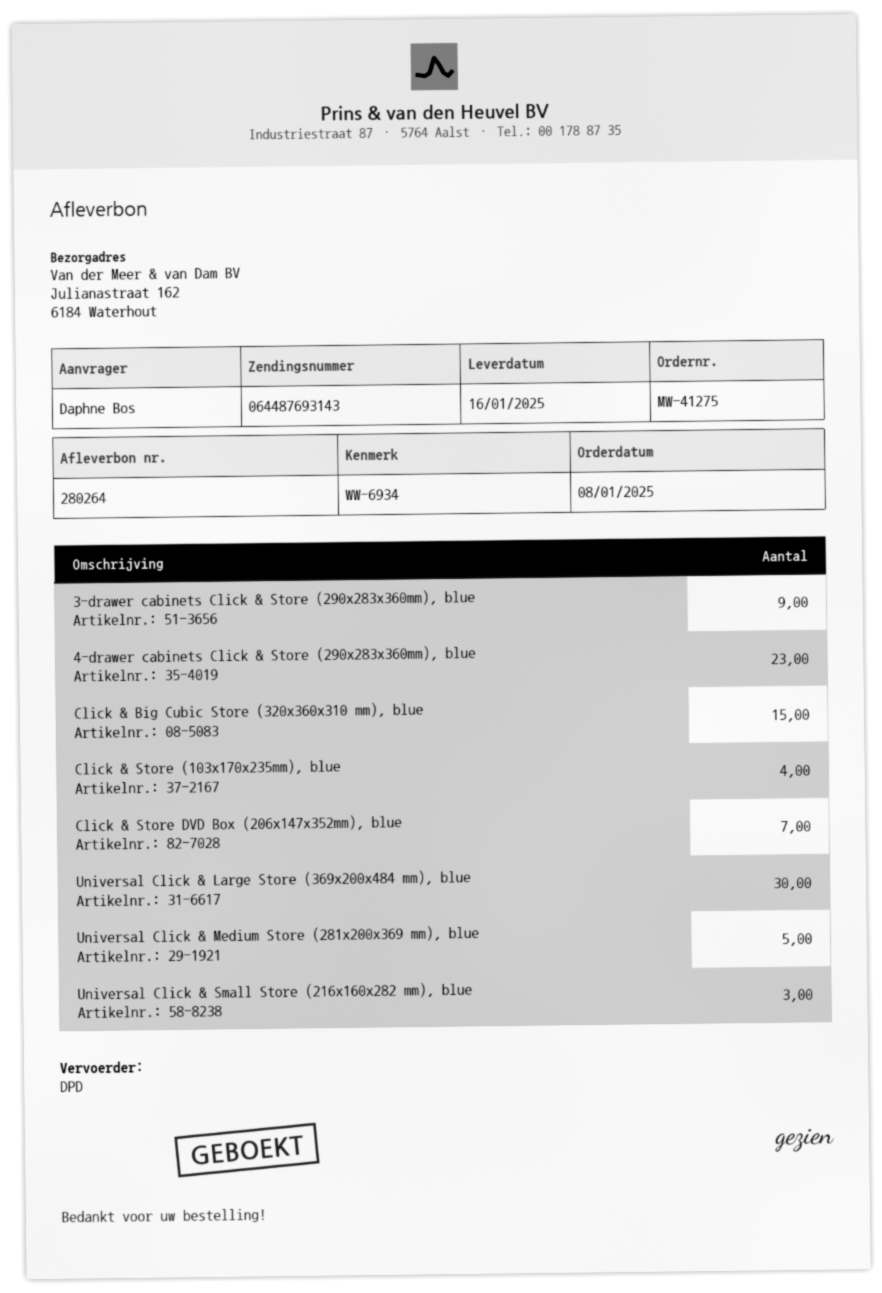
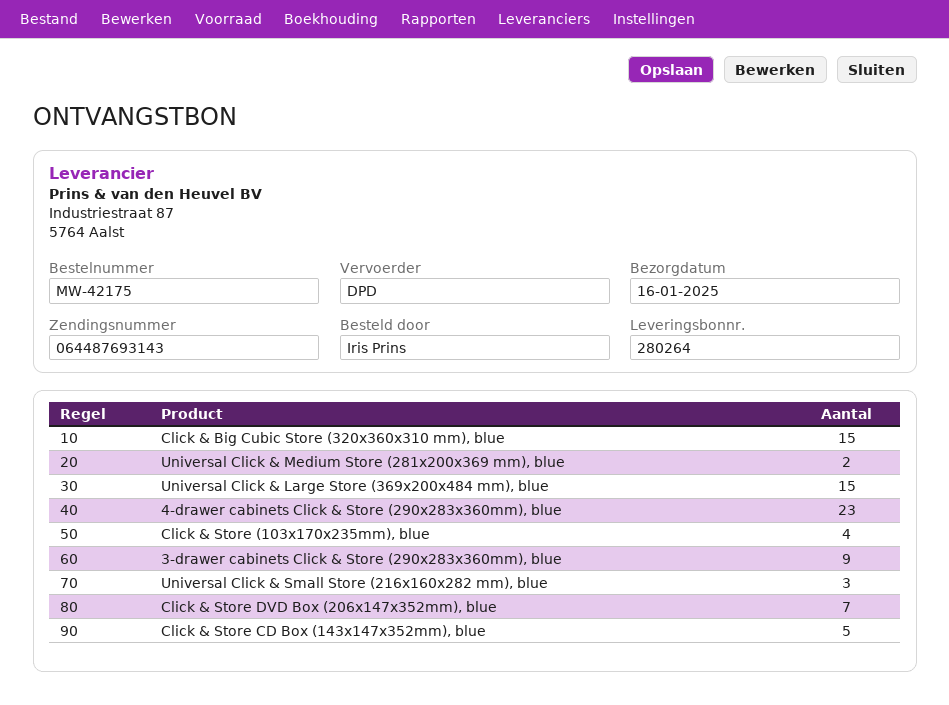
order number: MW-41275 -> MW-42175
ordered by: Daphne Bos -> Iris Prins
Universal Click & Large Store (369x200x484 mm), blue: 30 -> 15
Universal Click & Medium Store (281x200x369 mm), blue: 5 -> 2
Click & Store CD Box (143x147x352mm), blue: none -> 5

